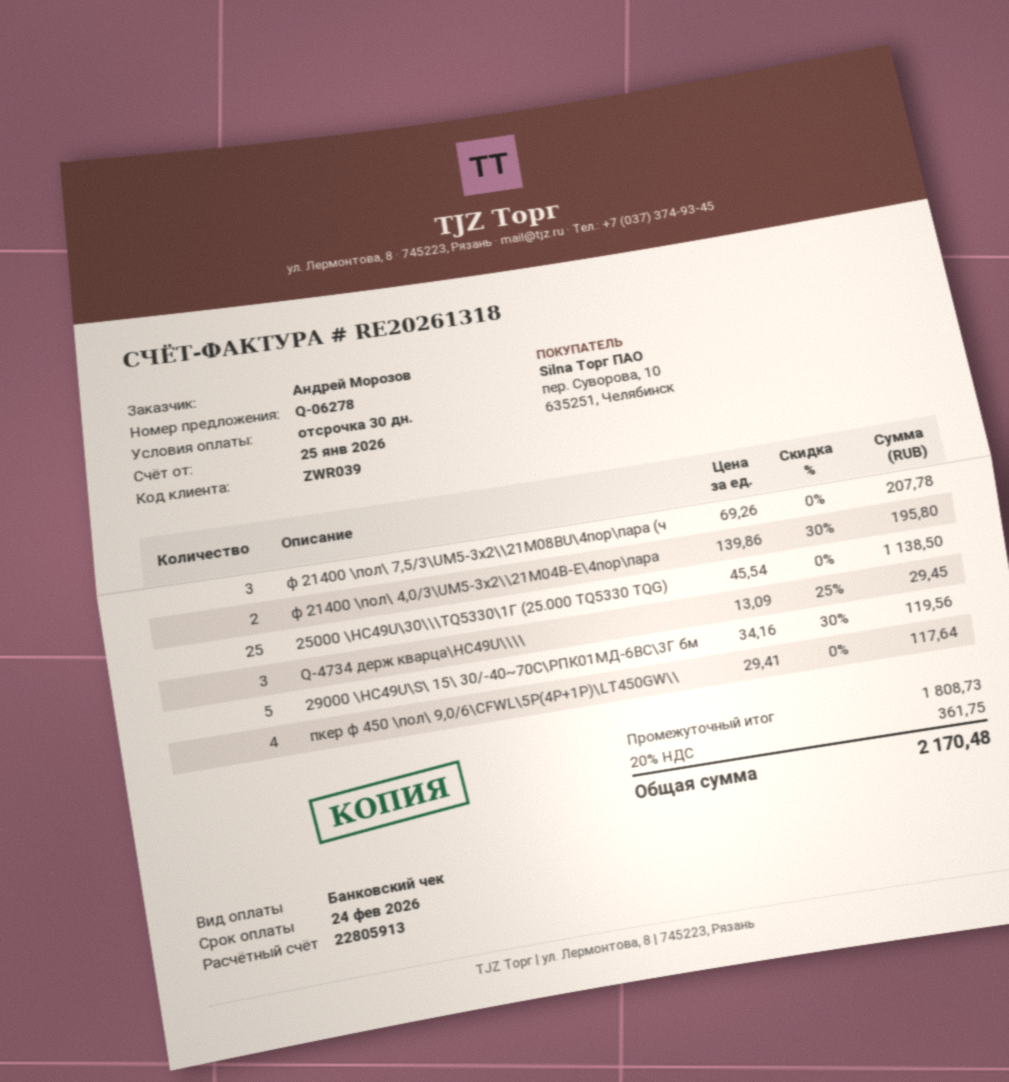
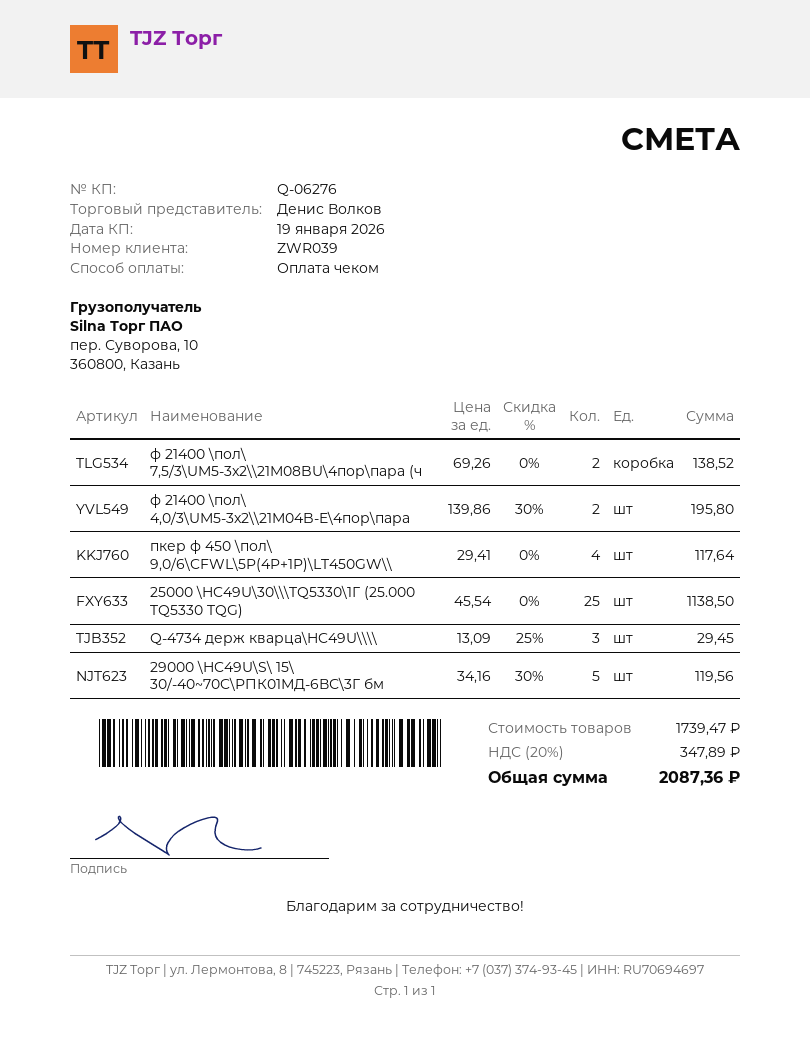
quote number: Q-06278 -> Q-06276
ф 21400 \пол\ 7,5/3\UM5-3x2\\21M08BU\4пор\пара (ч: 3 x 69.26 = 207.78 -> 2 x 69.26 = 138.52
subtotal: 1808.73 -> 1739.47
tax: 20% = 361.75 -> 20% = 347.89
total: 2170.48 -> 2087.36

